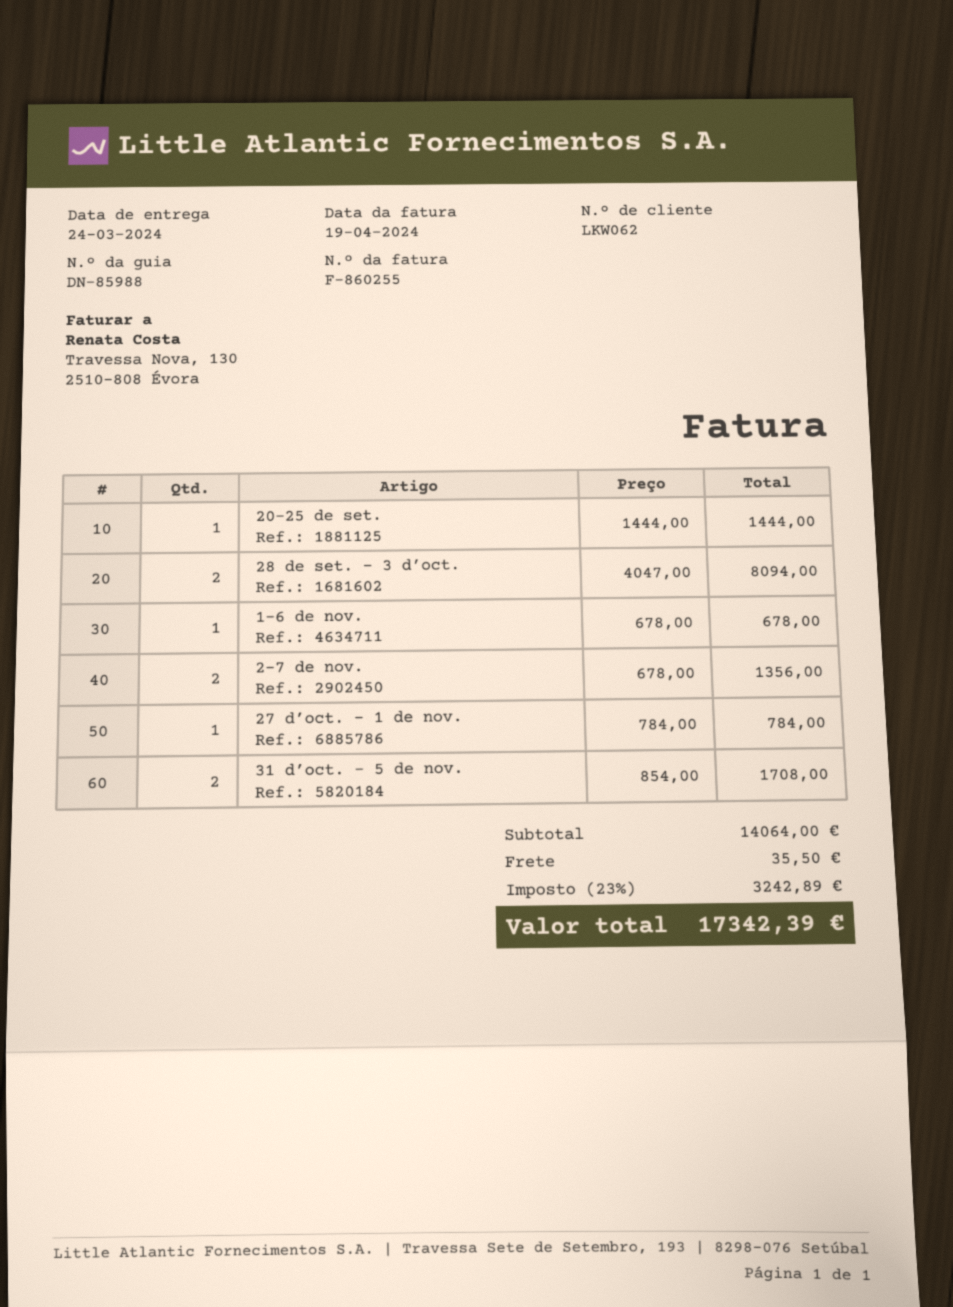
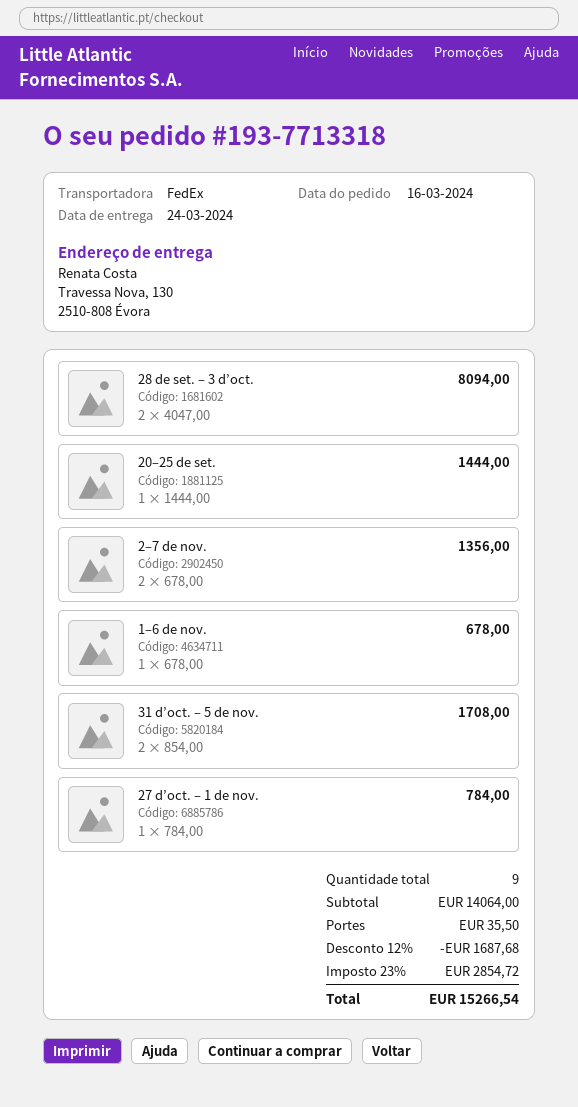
discount: none -> 12% = 1687.68
tax: 23% = 3242.89 -> 23% = 2854.72
total: 17342.39 -> 15266.54

